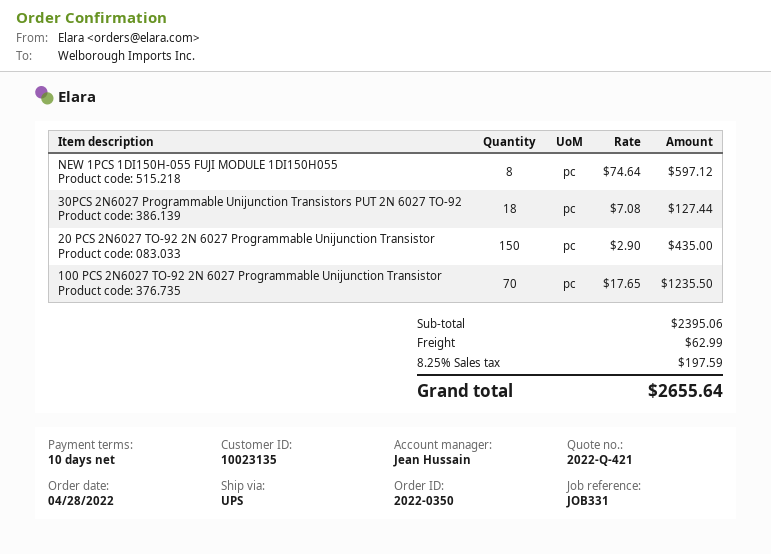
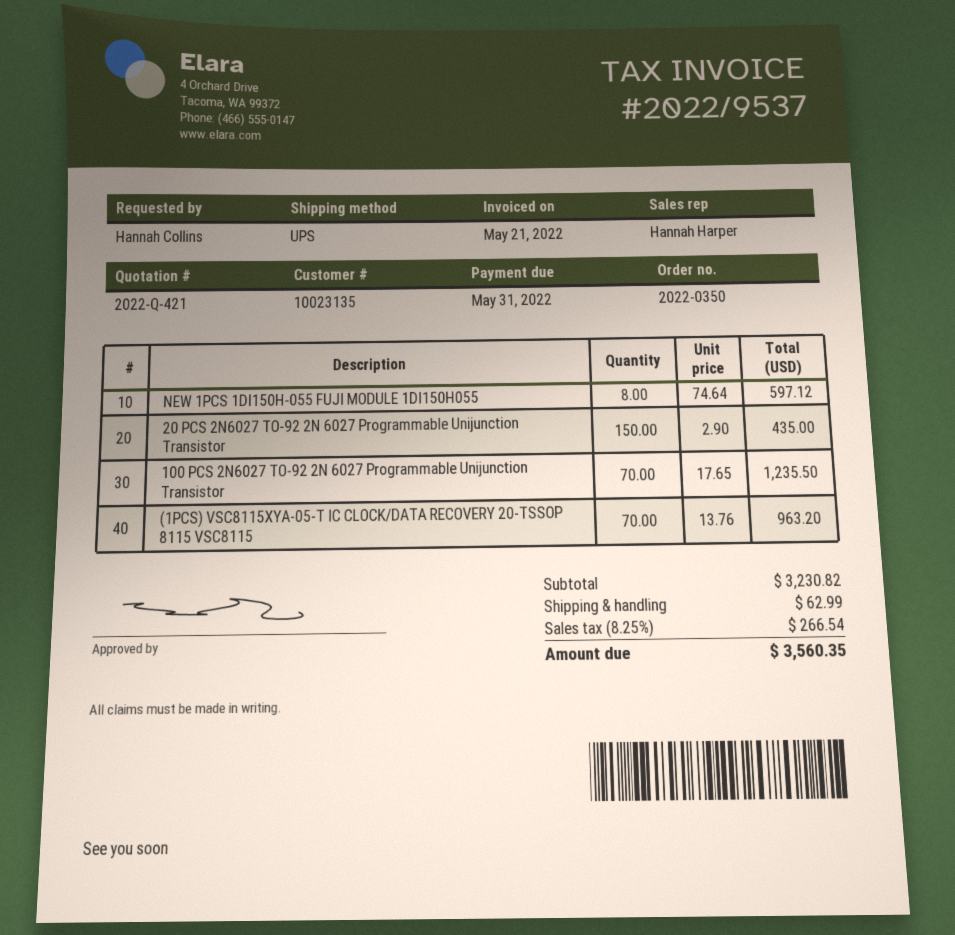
sales rep: Jean Hussain -> Hannah Harper
30PCS 2N6027 Programmable Unijunction Transistors PUT 2N 6027 TO-92: 18 x 7.08 = 127.44 -> none
(1PCS) VSC8115XYA-05-T IC CLOCK/DATA RECOVERY 20-TSSOP 8115 VSC8115: none -> 70 x 13.76 = 963.20
subtotal: 2395.06 -> 3230.82
tax: 8.25% = 197.59 -> 8.25% = 266.54
total: 2655.64 -> 3560.35

